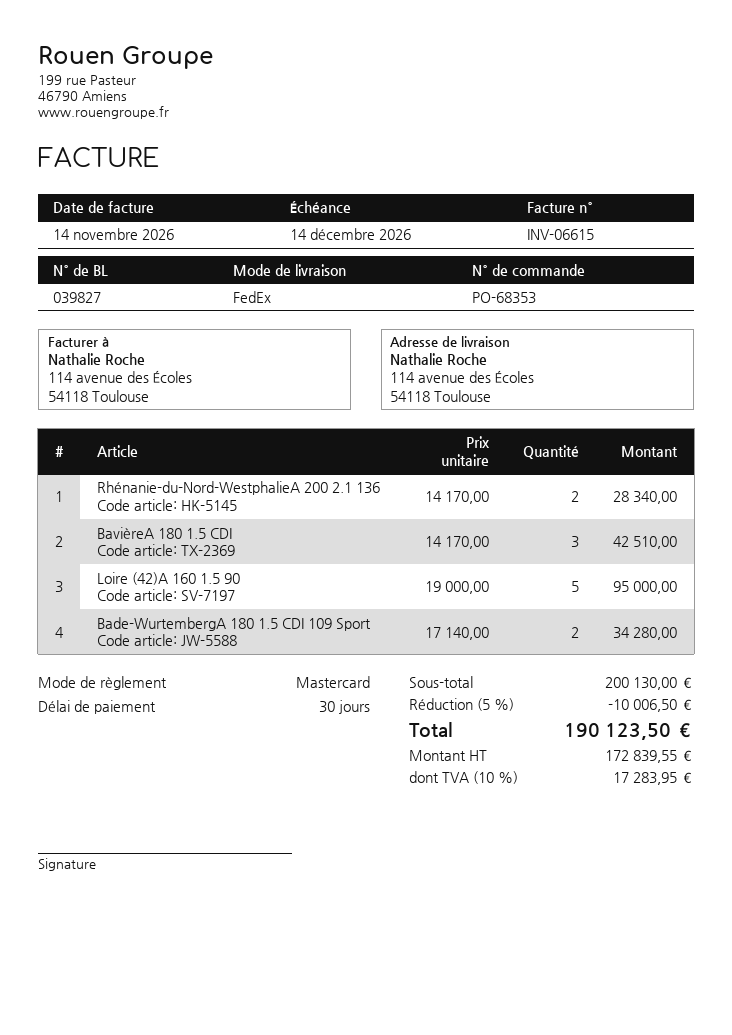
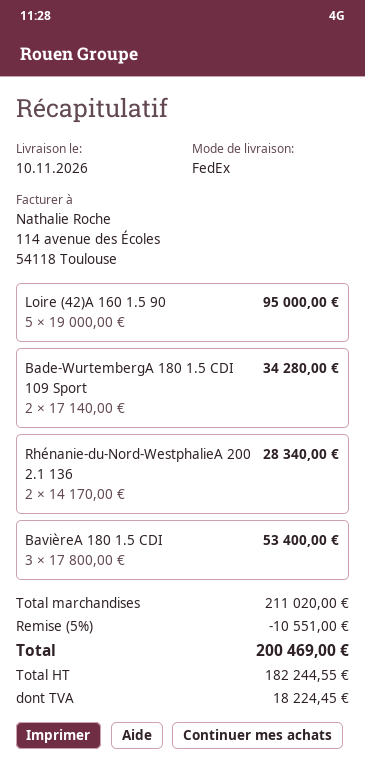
BavièreA 180 1.5 CDI: 3 x 14170.00 = 42510.00 -> 3 x 17800.00 = 53400.00
subtotal: 200130.00 -> 211020.00
discount: 5% = 10006.50 -> 5% = 10551.00
net: 172839.55 -> 182244.55
tax: 17283.95 -> 18224.45
total: 190123.50 -> 200469.00

